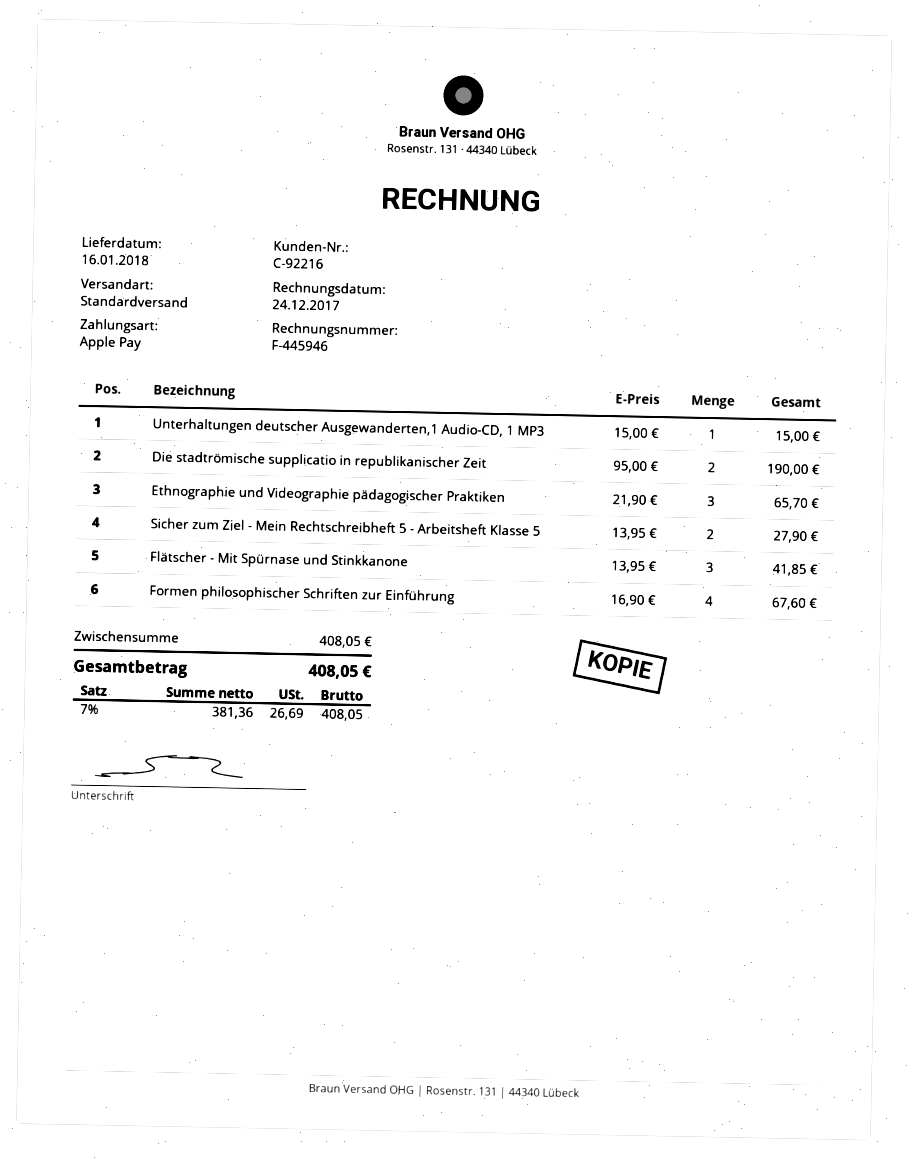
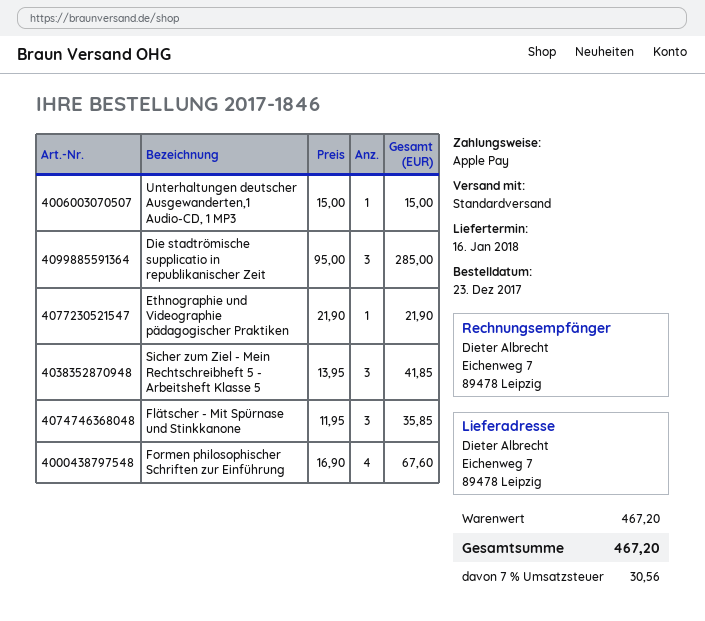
Die stadtrömische supplicatio in republikanischer Zeit: 2 x 95.00 = 190.00 -> 3 x 95.00 = 285.00
Ethnographie und Videographie pädagogischer Praktiken: 3 x 21.90 = 65.70 -> 1 x 21.90 = 21.90
Sicher zum Ziel - Mein Rechtschreibheft 5 - Arbeitsheft Klasse 5: 2 x 13.95 = 27.90 -> 3 x 13.95 = 41.85
Flätscher - Mit Spürnase und Stinkkanone: 3 x 13.95 = 41.85 -> 3 x 11.95 = 35.85
subtotal: 408.05 -> 467.20
tax: 7% = 26.69 -> 7% = 30.56
total: 408.05 -> 467.20

